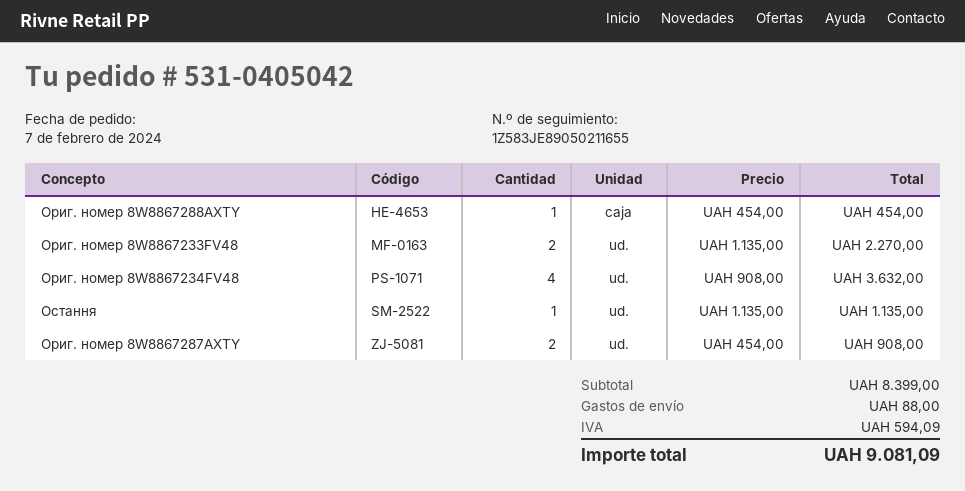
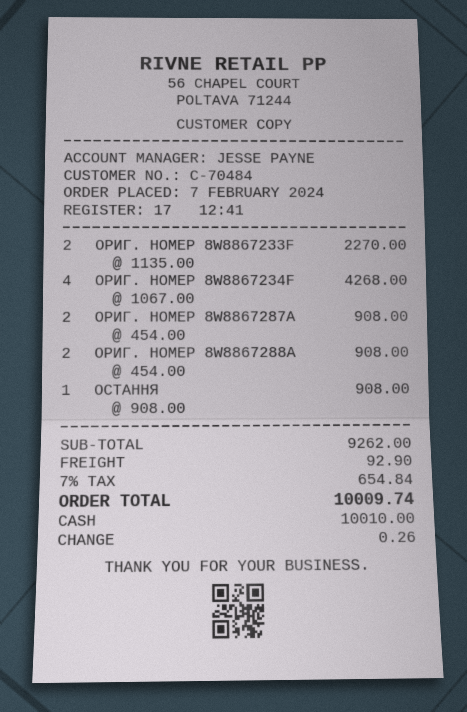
Ориг. номер 8W8867288AXTY: 1 x 454.00 = 454.00 -> 2 x 454.00 = 908.00
Ориг. номер 8W8867234FV48: 4 x 908.00 = 3632.00 -> 4 x 1067.00 = 4268.00
Остання: 1 x 1135.00 = 1135.00 -> 1 x 908.00 = 908.00
subtotal: 8399.00 -> 9262.00
shipping: 88.00 -> 92.90
tax: 594.09 -> 654.84
total: 9081.09 -> 10009.74

